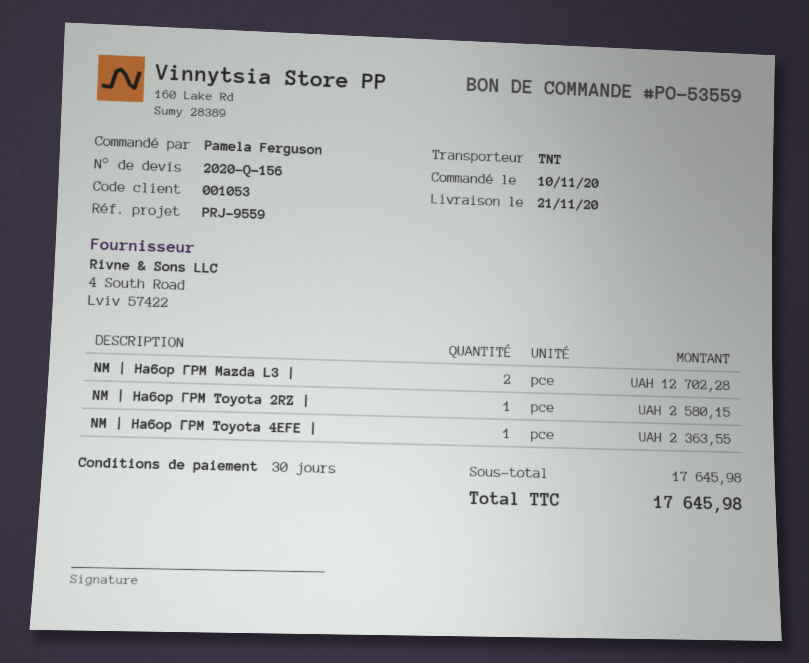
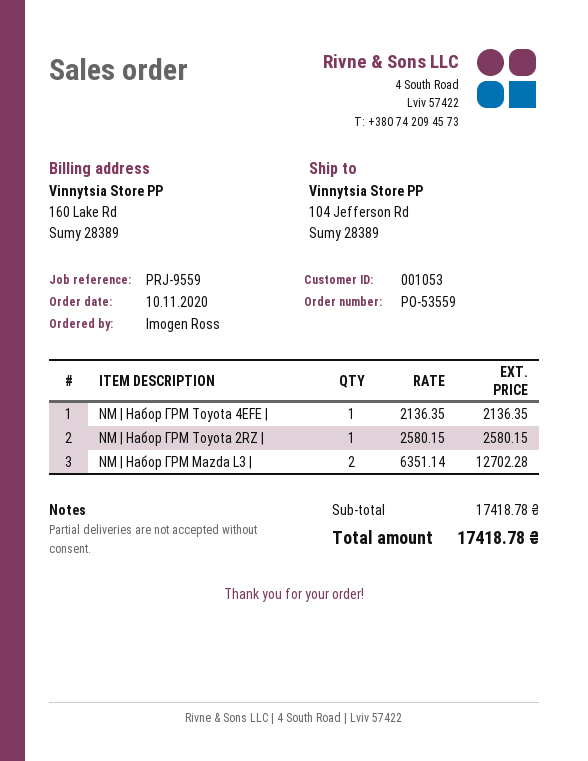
ordered by: Pamela Ferguson -> Imogen Ross
NM | Набор ГРМ Toyota 4EFE |: 1 for 2363.55 -> 1 for 2136.35
subtotal: 17645.98 -> 17418.78
total: 17645.98 -> 17418.78

